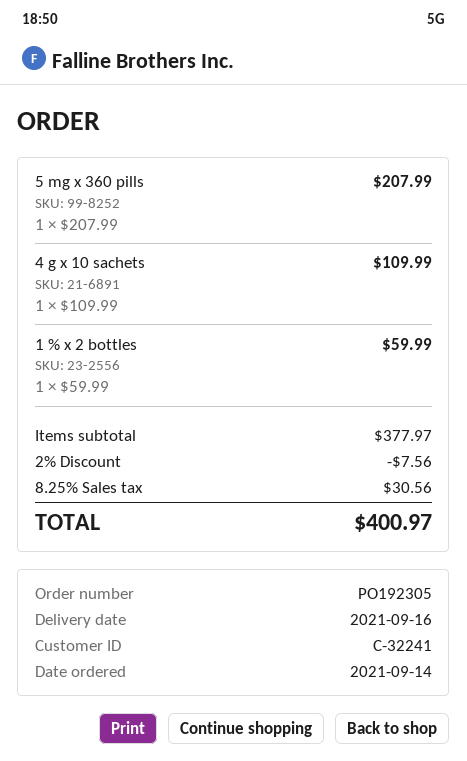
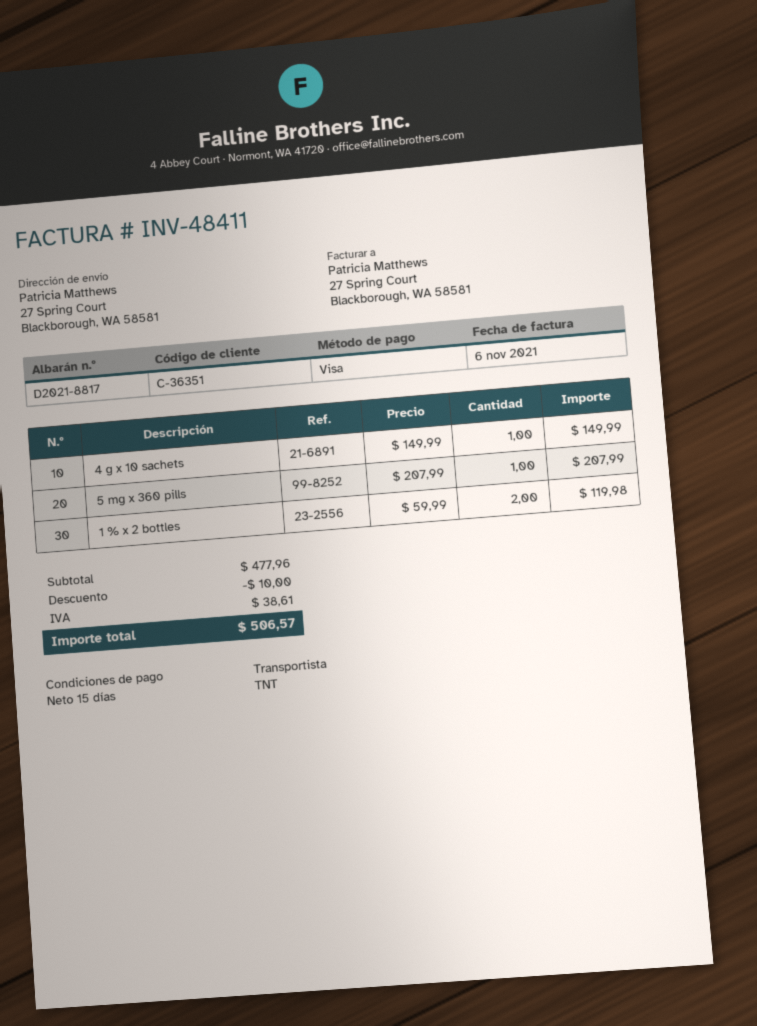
customer number: C-32241 -> C-36351
4 g x 10 sachets: 1 x 109.99 = 109.99 -> 1 x 149.99 = 149.99
1 % x 2 bottles: 1 x 59.99 = 59.99 -> 2 x 59.99 = 119.98
subtotal: 377.97 -> 477.96
discount: 7.56 -> 10.00
tax: 30.56 -> 38.61
total: 400.97 -> 506.57

